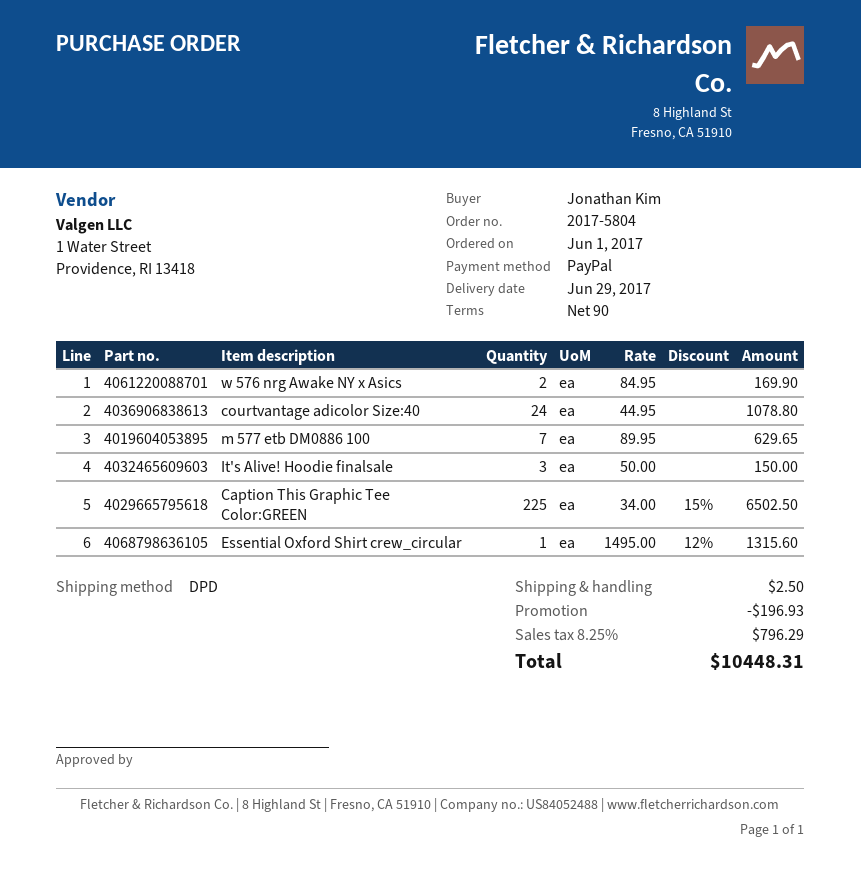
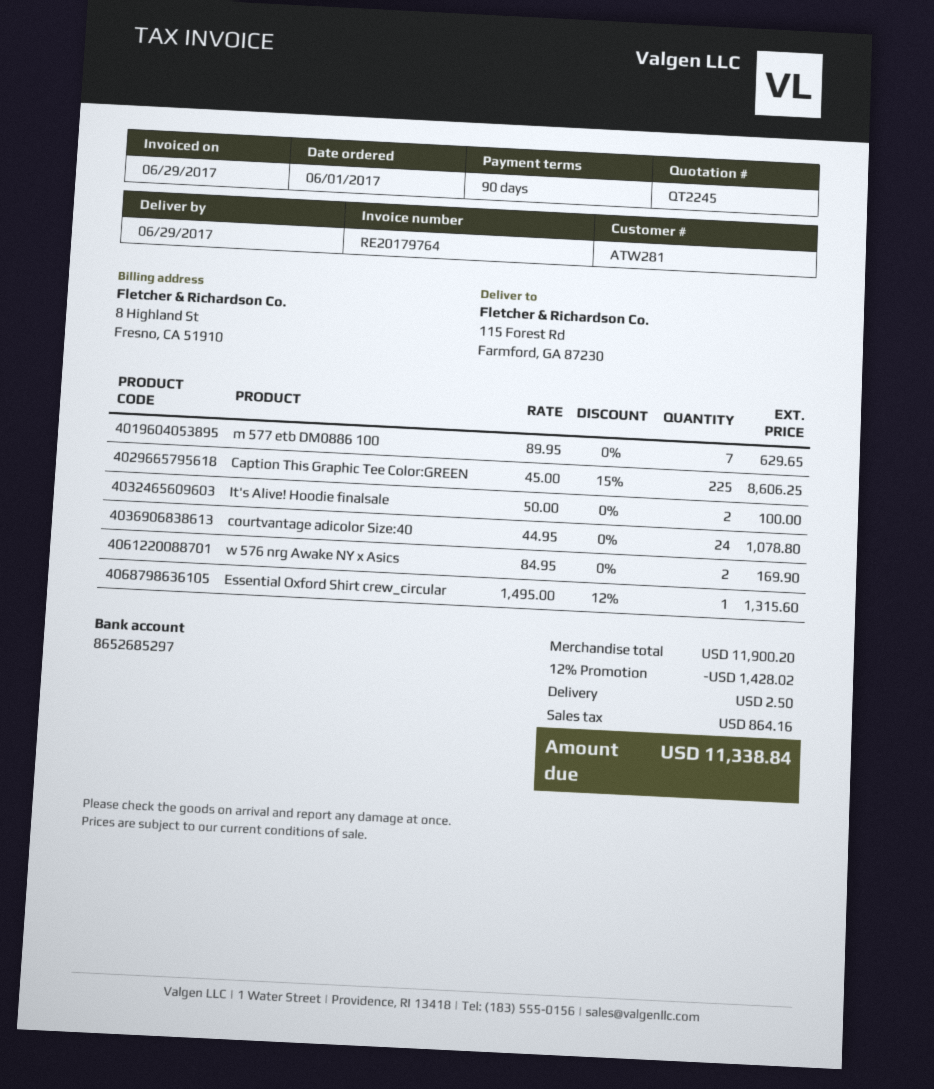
It's Alive! Hoodie finalsale: 3 x 50.00 = 150.00 -> 2 x 50.00 = 100.00
Caption This Graphic Tee Color:GREEN: 225 x 34.00 - 15% = 6502.50 -> 225 x 45.00 - 15% = 8606.25
discount: 196.93 -> 1428.02
tax: 796.29 -> 864.16
total: 10448.31 -> 11338.84

